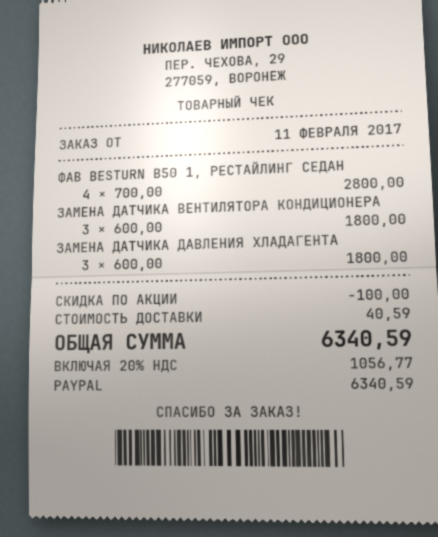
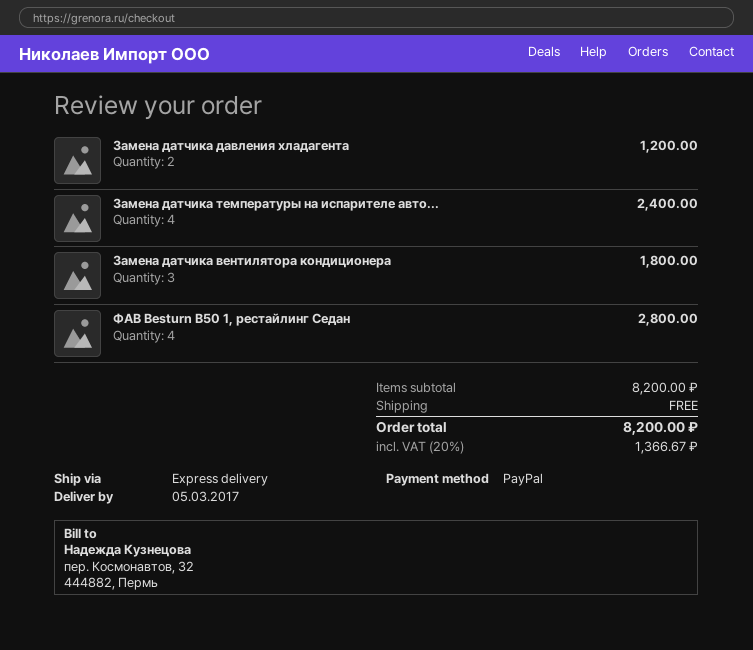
ЗАМЕНА ДАТЧИКА ДАВЛЕНИЯ ХЛАДАГЕНТА: 3 for 1800.00 -> 2 for 1200.00
Замена датчика температуры на испарителе авто...: none -> 4 for 2400.00
discount: 100.00 -> none
shipping: 40.59 -> 0.00
tax: 20% = 1056.77 -> 20% = 1366.67
total: 6340.59 -> 8200.00

